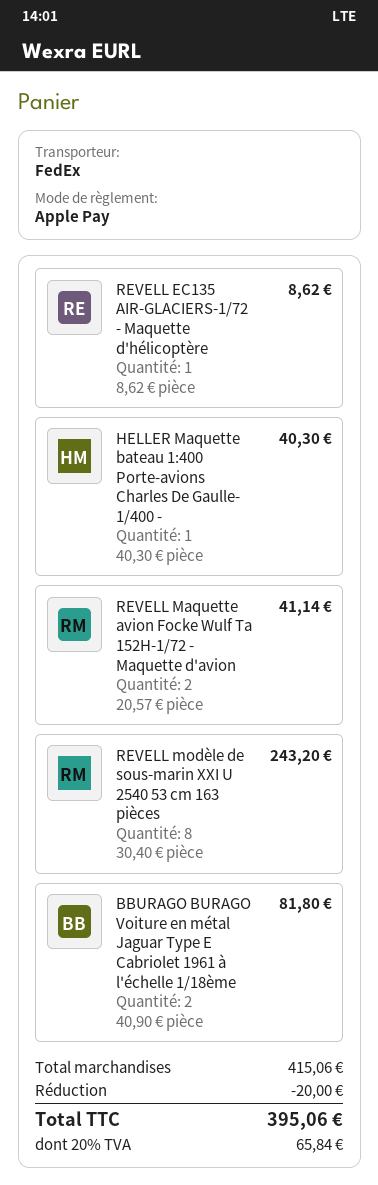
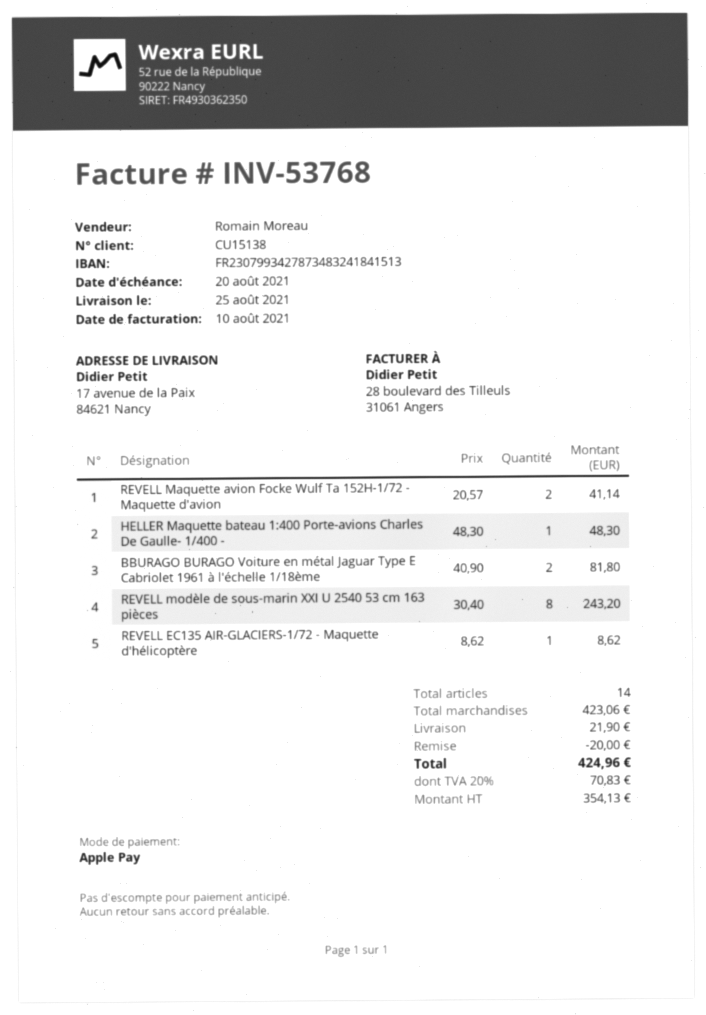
HELLER Maquette bateau 1:400 Porte-avions Charles De Gaulle- 1/400 -: 1 x 40.30 = 40.30 -> 1 x 48.30 = 48.30
subtotal: 415.06 -> 423.06
shipping: none -> 21.90
tax: 20% = 65.84 -> 20% = 70.83
total: 395.06 -> 424.96

